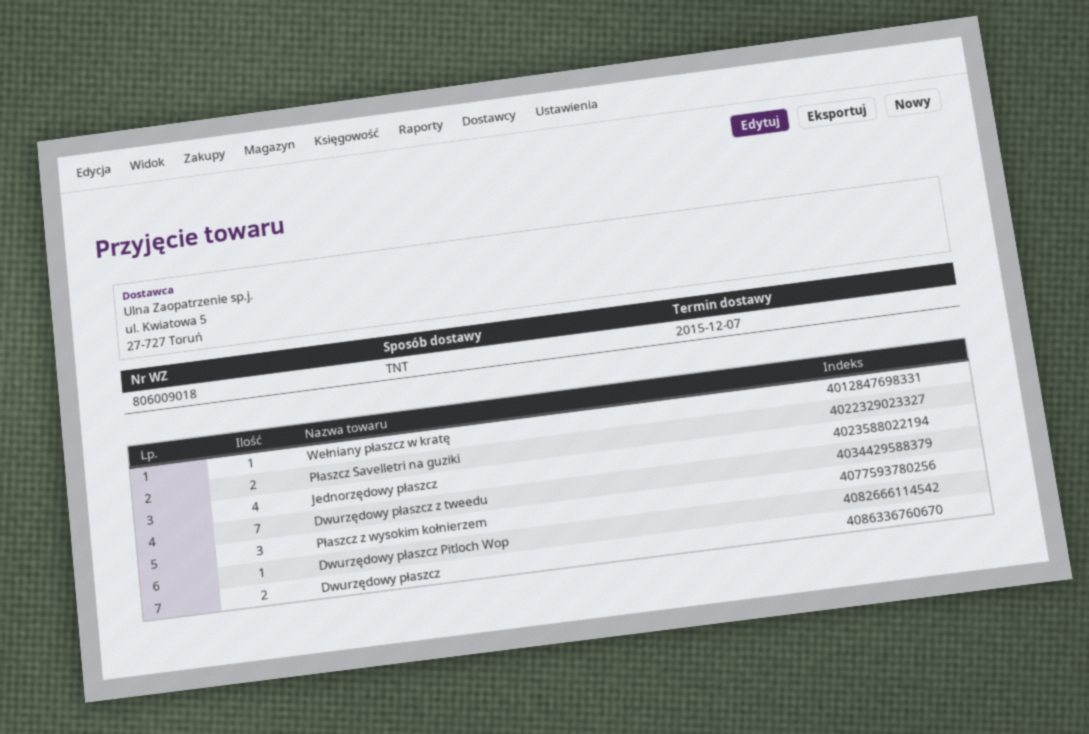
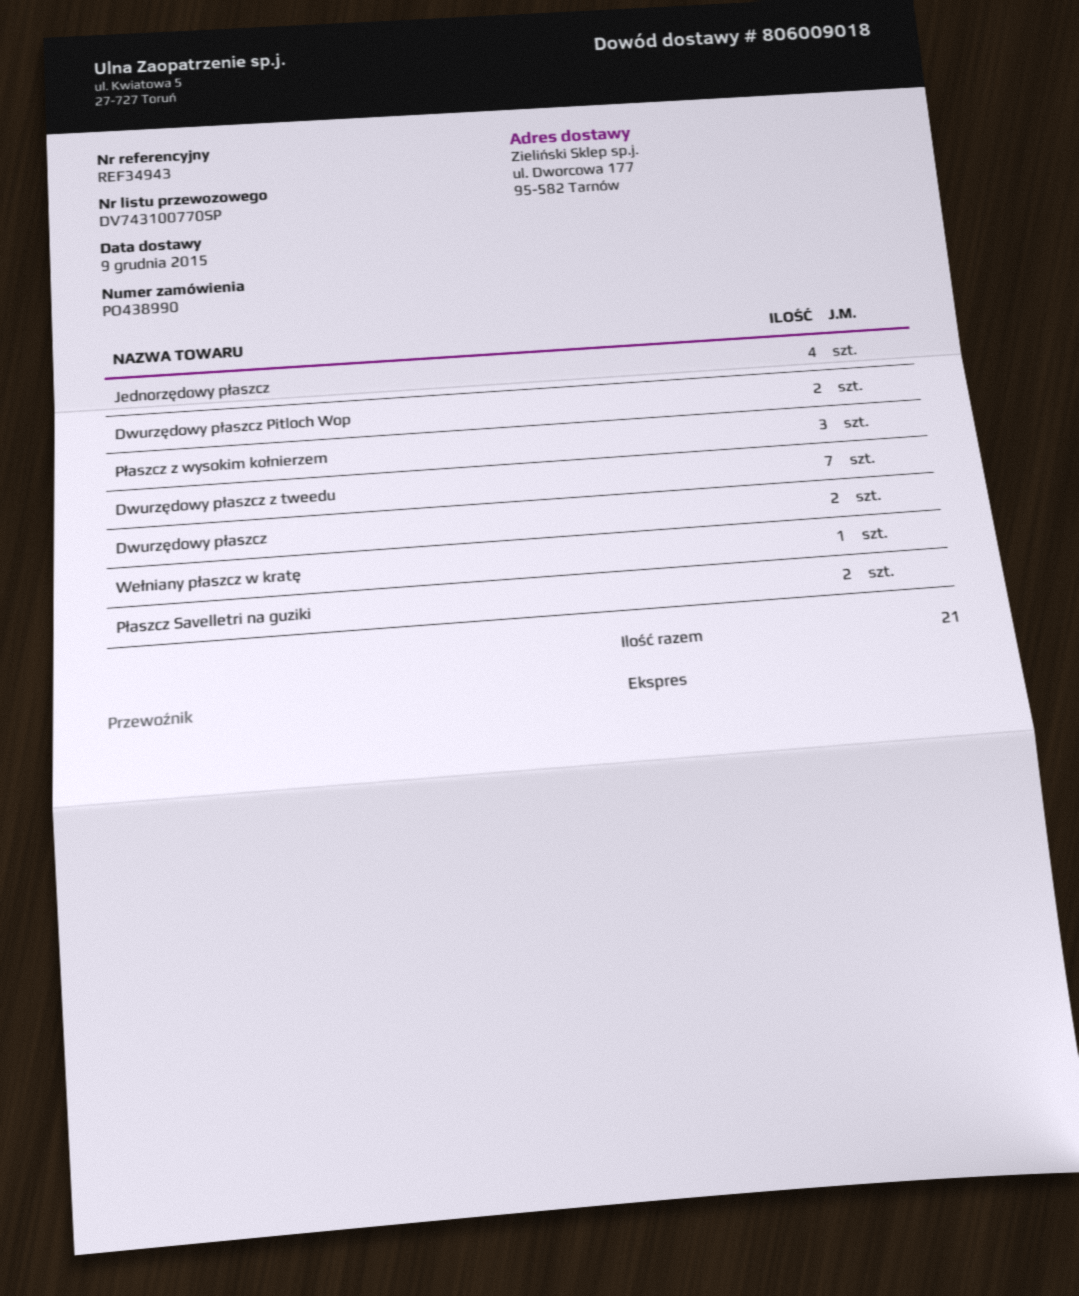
delivery date: 2015-12-07 -> 2015-12-09
shipping method: TNT -> express
Dwurzędowy płaszcz Pitloch Wop: 1 -> 2

